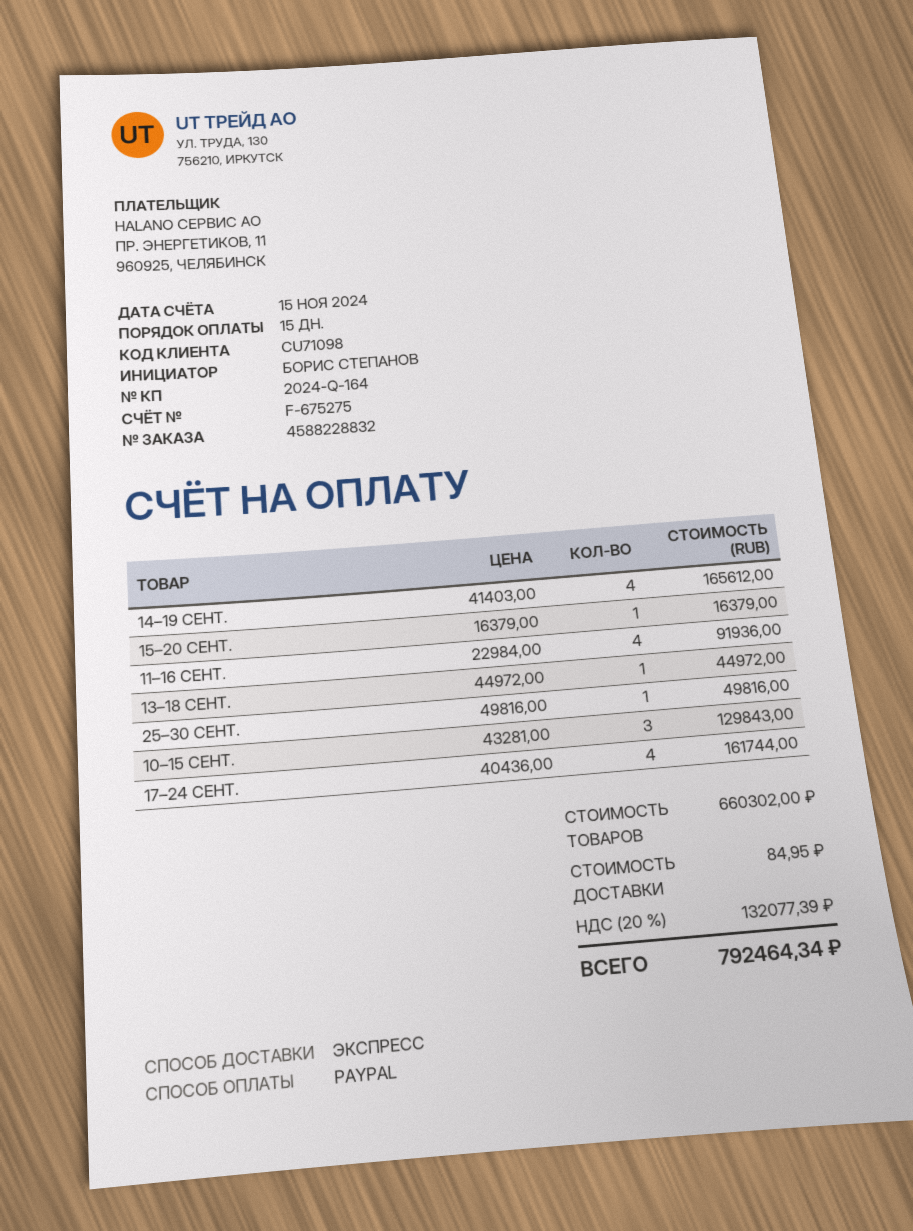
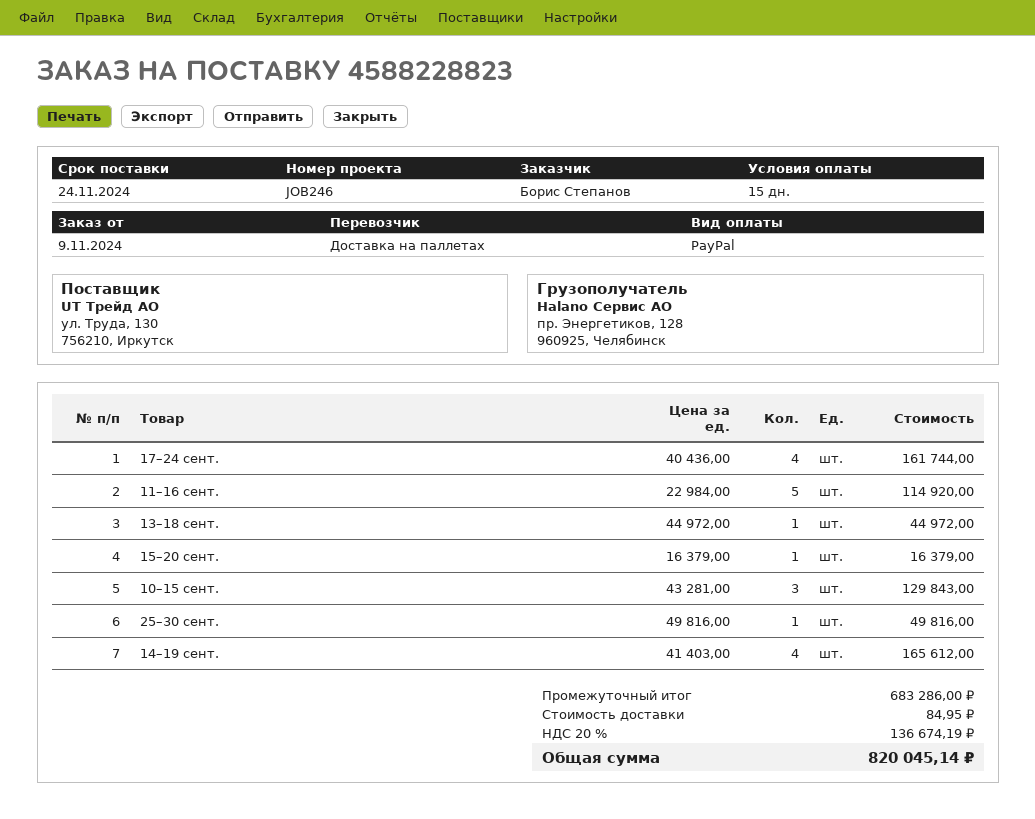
order number: 4588228832 -> 4588228823
shipping method: express -> pallet freight
11–16 СЕНТ.: 4 x 22984.00 = 91936.00 -> 5 x 22984.00 = 114920.00
subtotal: 660302.00 -> 683286.00
tax: 20% = 132077.39 -> 20% = 136674.19
total: 792464.34 -> 820045.14

